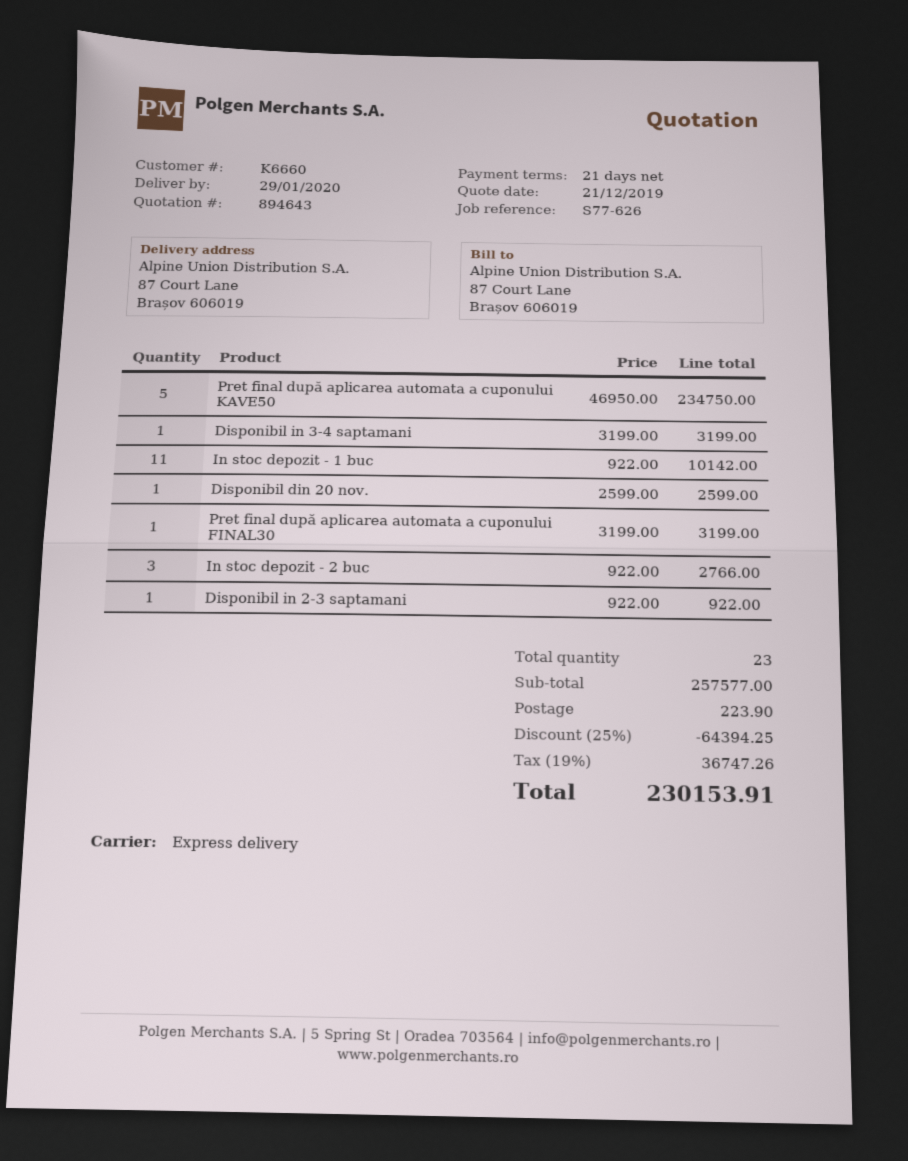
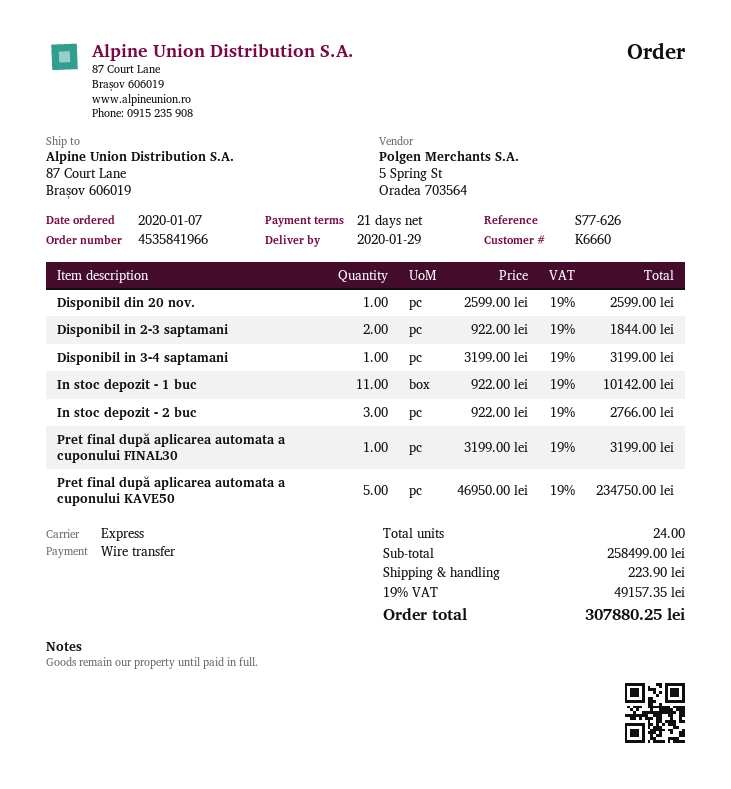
Disponibil in 2-3 saptamani: 1 x 922.00 = 922.00 -> 2 x 922.00 = 1844.00
total quantity: 23 -> 24
subtotal: 257577.00 -> 258499.00
discount: 25% = 64394.25 -> none
tax: 19% = 36747.26 -> 19% = 49157.35
total: 230153.91 -> 307880.25

